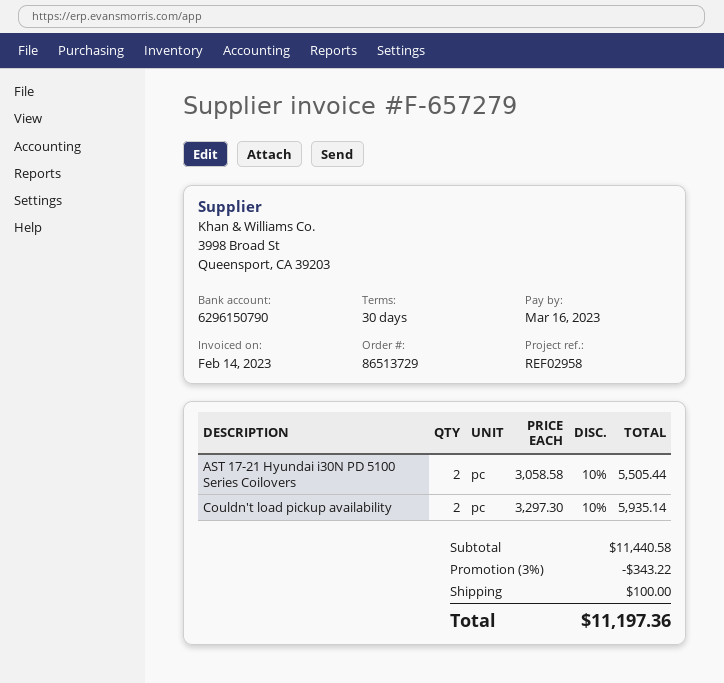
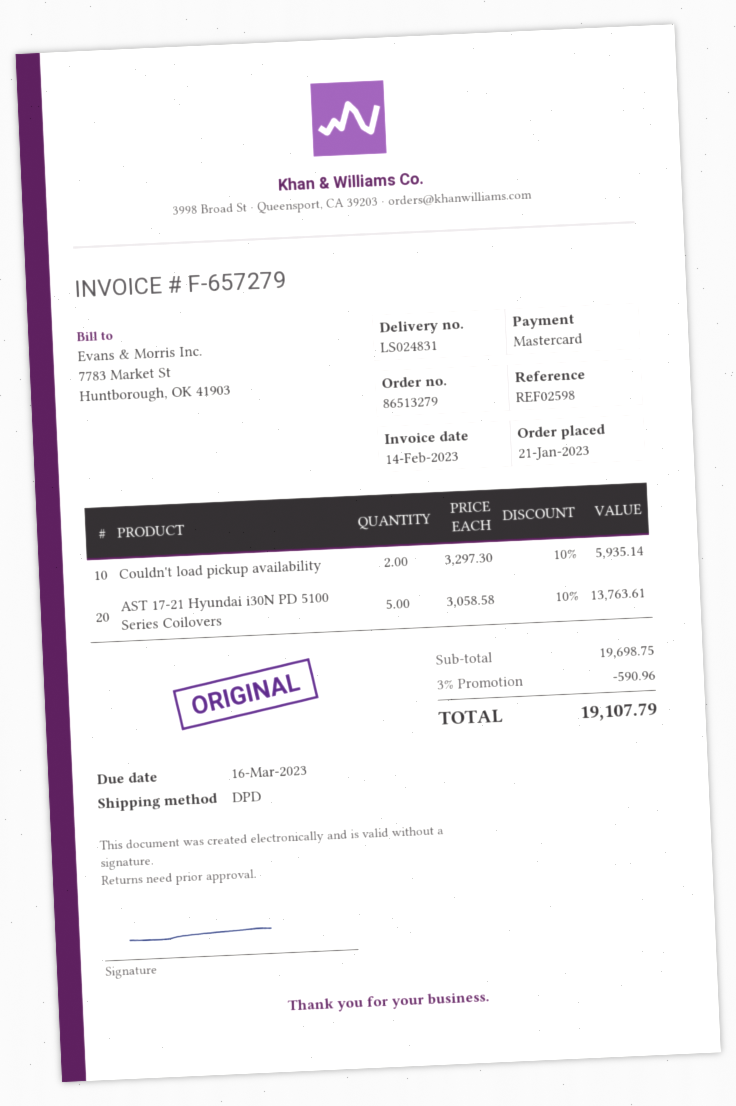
order number: 86513729 -> 86513279
reference: REF02958 -> REF02598
AST 17-21 Hyundai i30N PD 5100 Series Coilovers: 2 x 3058.58 - 10% = 5505.44 -> 5 x 3058.58 - 10% = 13763.61
subtotal: 11440.58 -> 19698.75
discount: 3% = 343.22 -> 3% = 590.96
shipping: 100.00 -> none
total: 11197.36 -> 19107.79

